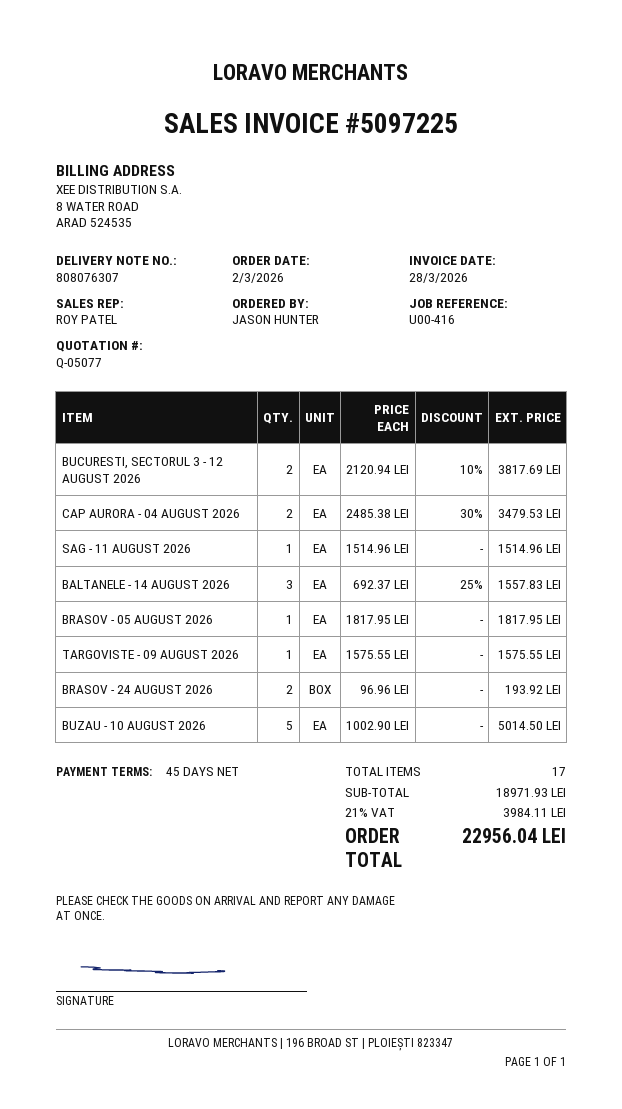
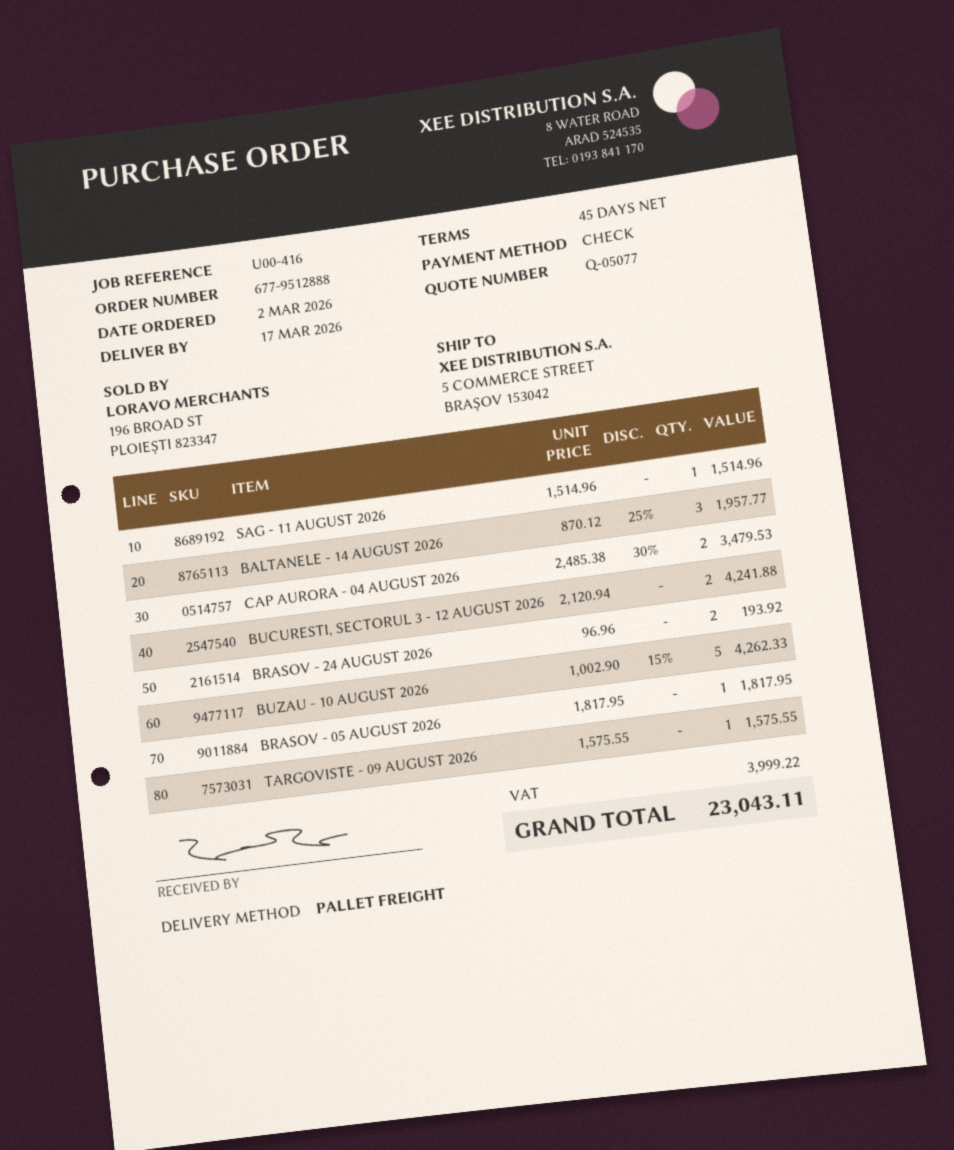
BUCURESTI, SECTORUL 3 - 12 AUGUST 2026: 2 x 2120.94 - 10% = 3817.69 -> 2 x 2120.94 = 4241.88
BALTANELE - 14 AUGUST 2026: 3 x 692.37 - 25% = 1557.83 -> 3 x 870.12 - 25% = 1957.77
BUZAU - 10 AUGUST 2026: 5 x 1002.90 = 5014.50 -> 5 x 1002.90 - 15% = 4262.33
tax: 3984.11 -> 3999.22
total: 22956.04 -> 23043.11

